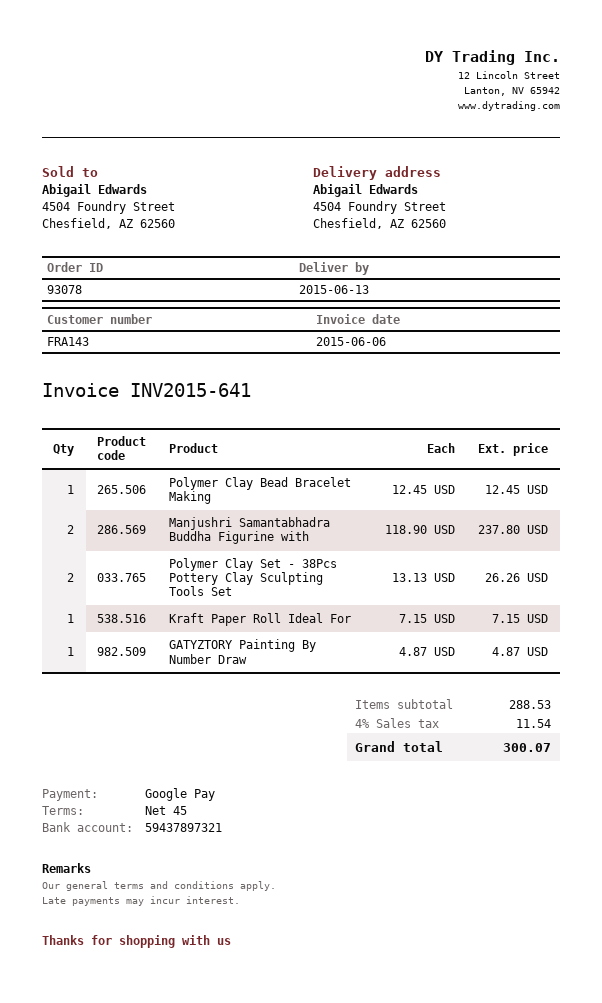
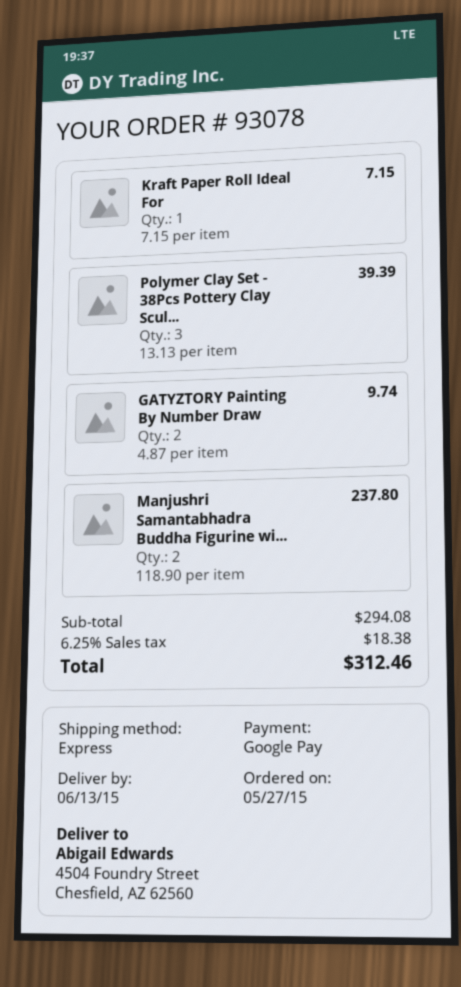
Polymer Clay Bead Bracelet Making: 1 x 12.45 = 12.45 -> none
Polymer Clay Set - 38Pcs Pottery Clay Sculpting Tools Set: 2 x 13.13 = 26.26 -> 3 x 13.13 = 39.39
GATYZTORY Painting By Number Draw: 1 x 4.87 = 4.87 -> 2 x 4.87 = 9.74
subtotal: 288.53 -> 294.08
tax: 4% = 11.54 -> 6.25% = 18.38
total: 300.07 -> 312.46

